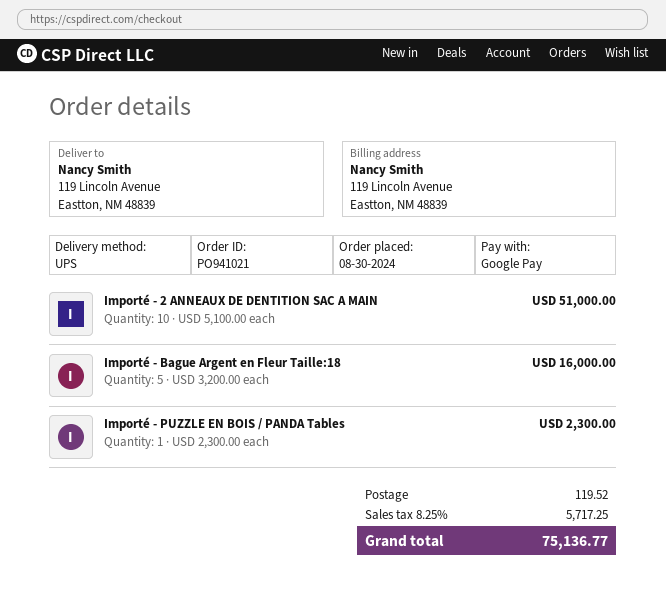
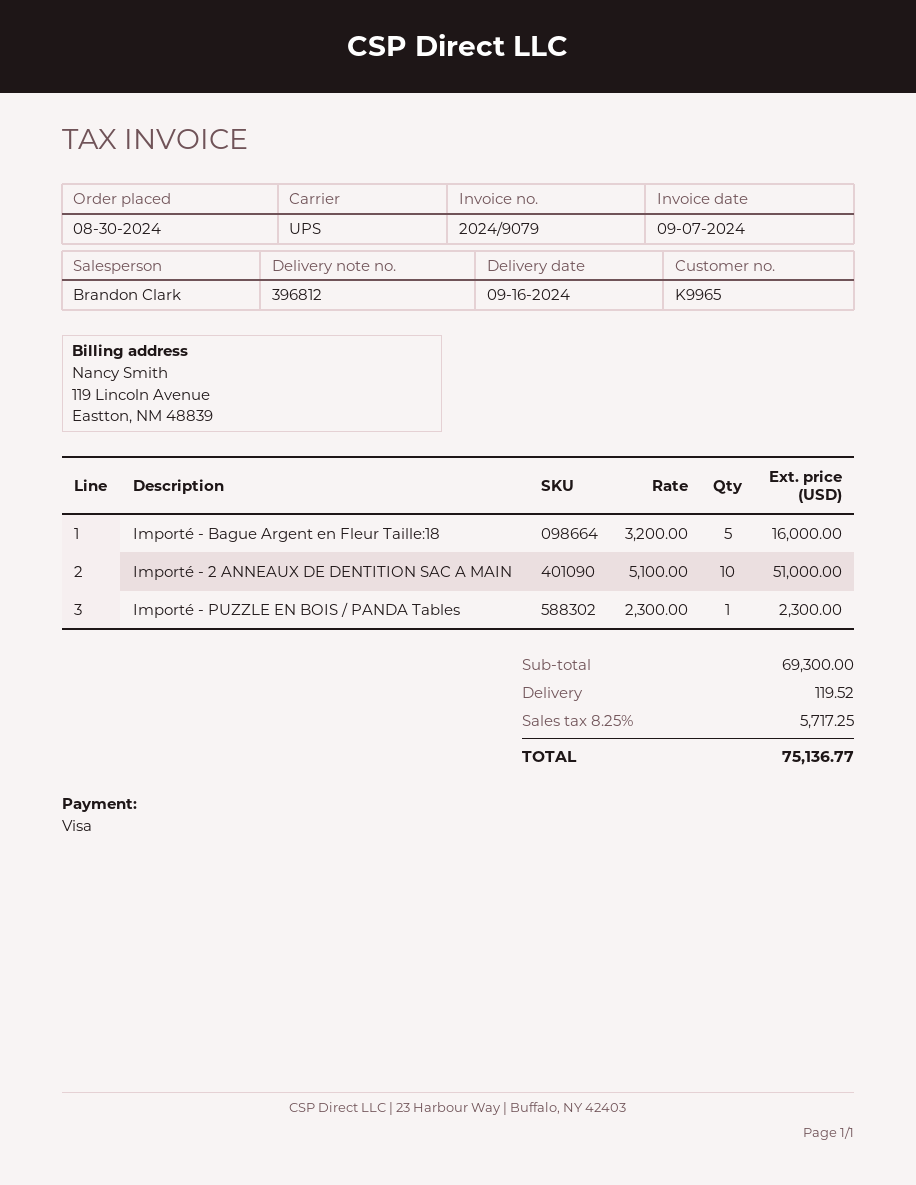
payment method: Google Pay -> Visa

